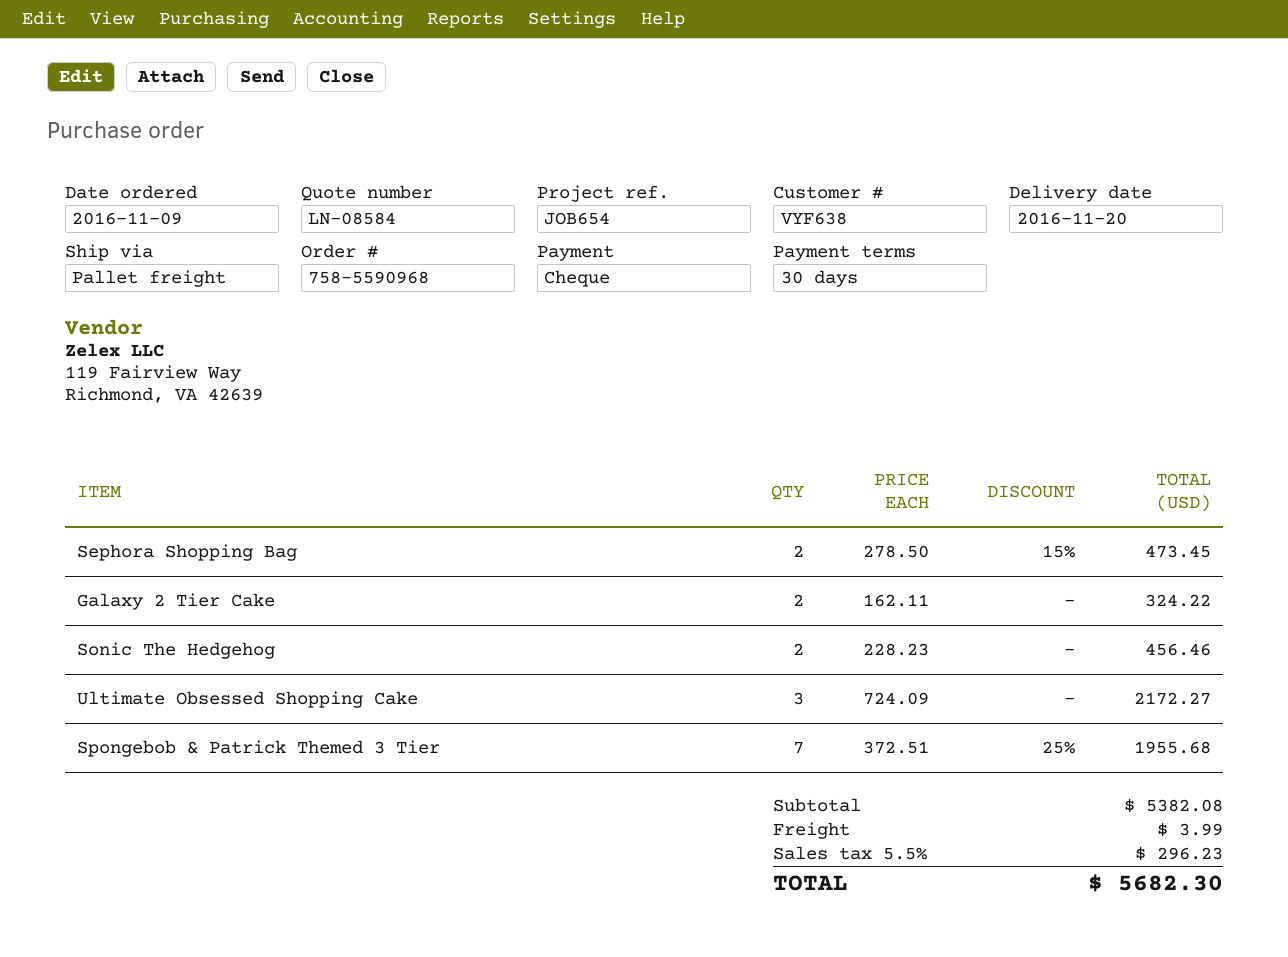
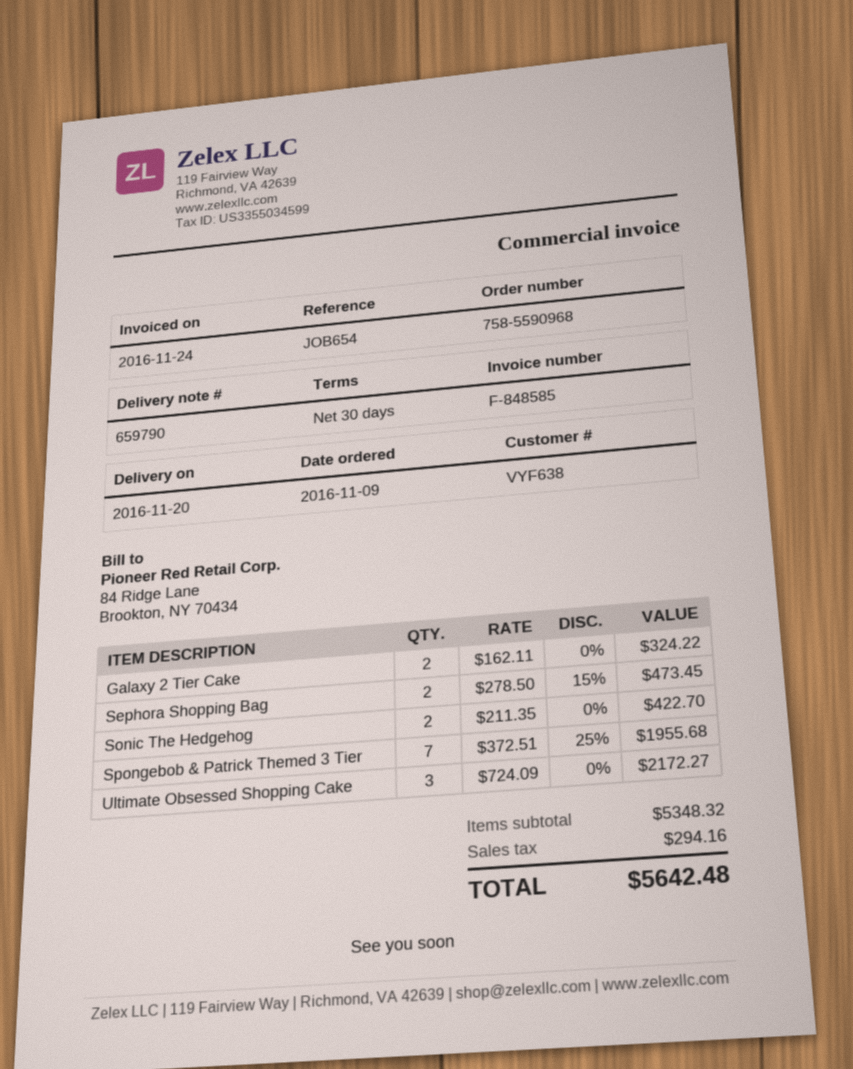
Sonic The Hedgehog: 2 x 228.23 = 456.46 -> 2 x 211.35 = 422.70
subtotal: 5382.08 -> 5348.32
shipping: 3.99 -> none
tax: 296.23 -> 294.16
total: 5682.30 -> 5642.48

